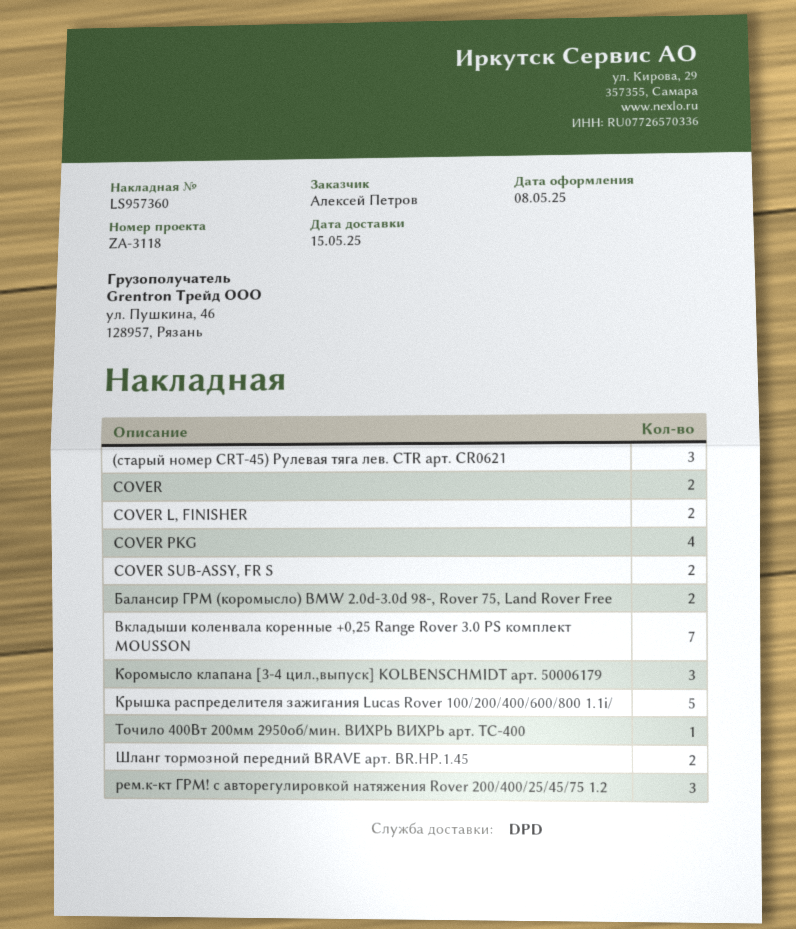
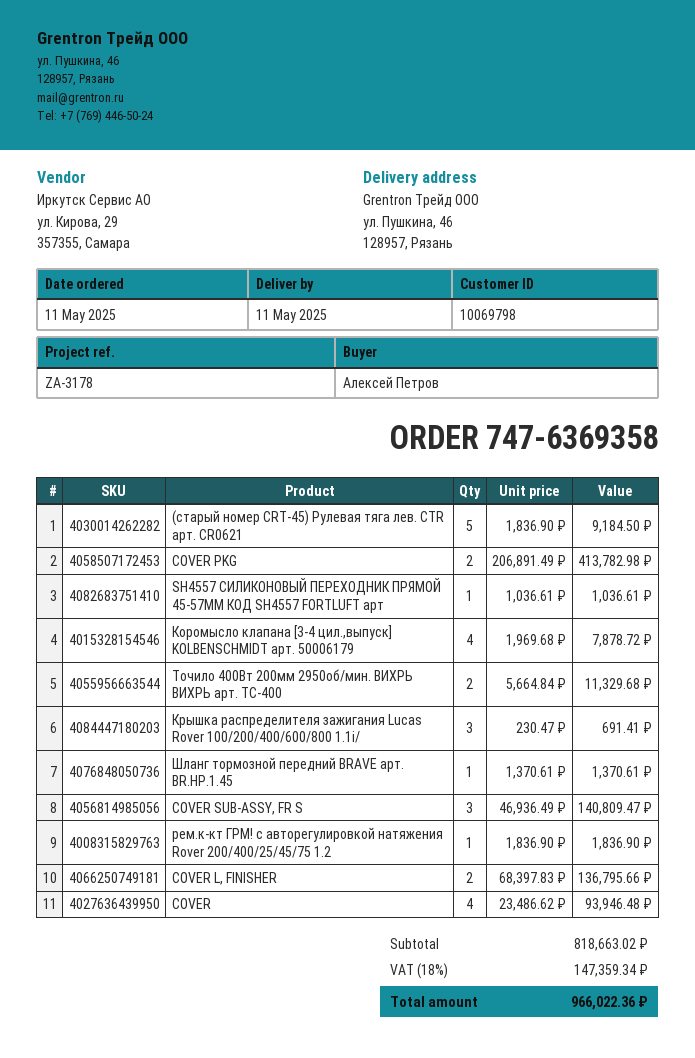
order date: 2025-05-08 -> 2025-05-11
delivery date: 2025-05-15 -> 2025-05-11
reference: ZA-3118 -> ZA-3178
(старый номер CRT-45) Рулевая тяга лев. CTR арт. CR0621: 3 -> 5
COVER: 2 -> 4
COVER PKG: 4 -> 2
COVER SUB-ASSY, FR S: 2 -> 3
Балансир ГРМ (коромысло) BMW 2.0d-3.0d 98-, Rover 75, Land Rover Free: 2 -> none
Вкладыши коленвала коренные +0,25 Range Rover 3.0 PS комплект MOUSSON: 7 -> none
Коромысло клапана [3-4 цил.,выпуск] KOLBENSCHMIDT арт. 50006179: 3 -> 4
Крышка распределителя зажигания Lucas Rover 100/200/400/600/800 1.1i/: 5 -> 3
Точило 400Вт 200мм 2950об/мин. ВИХРЬ ВИХРЬ арт. ТС-400: 1 -> 2
Шланг тормозной передний BRAVE арт. BR.HP.1.45: 2 -> 1
рем.к-кт ГРМ! с авторегулировкой натяжения Rover 200/400/25/45/75 1.2: 3 -> 1
SH4557 СИЛИКОНОВЫЙ ПЕРЕХОДНИК ПРЯМОЙ 45-57ММ КОД SH4557 FORTLUFT арт: none -> 1

